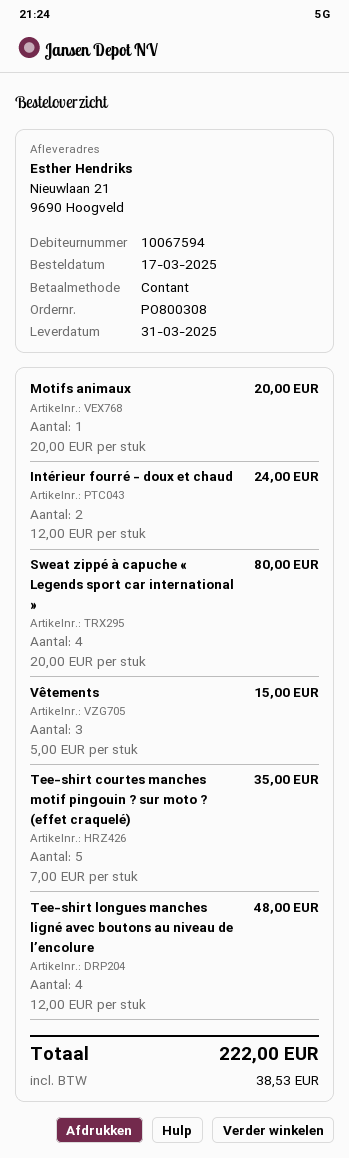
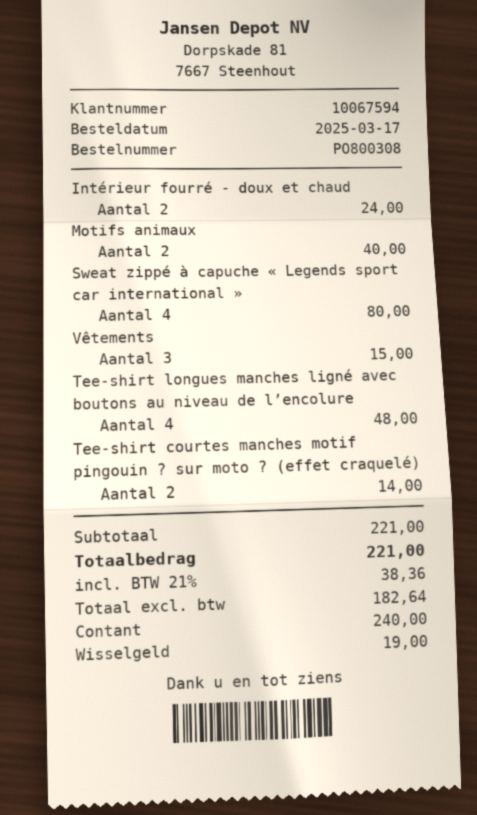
Motifs animaux: 1 for 20.00 -> 2 for 40.00
Tee-shirt courtes manches motif pingouin ? sur moto ? (effet craquelé): 5 for 35.00 -> 2 for 14.00
tax: 38.53 -> 38.36
total: 222.00 -> 221.00

